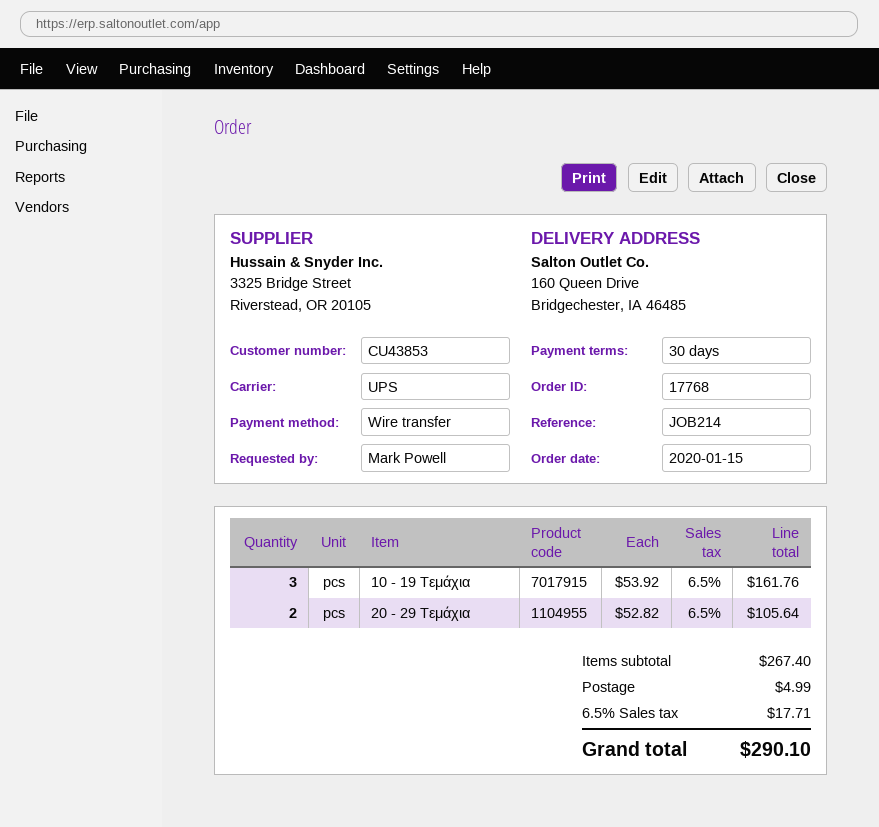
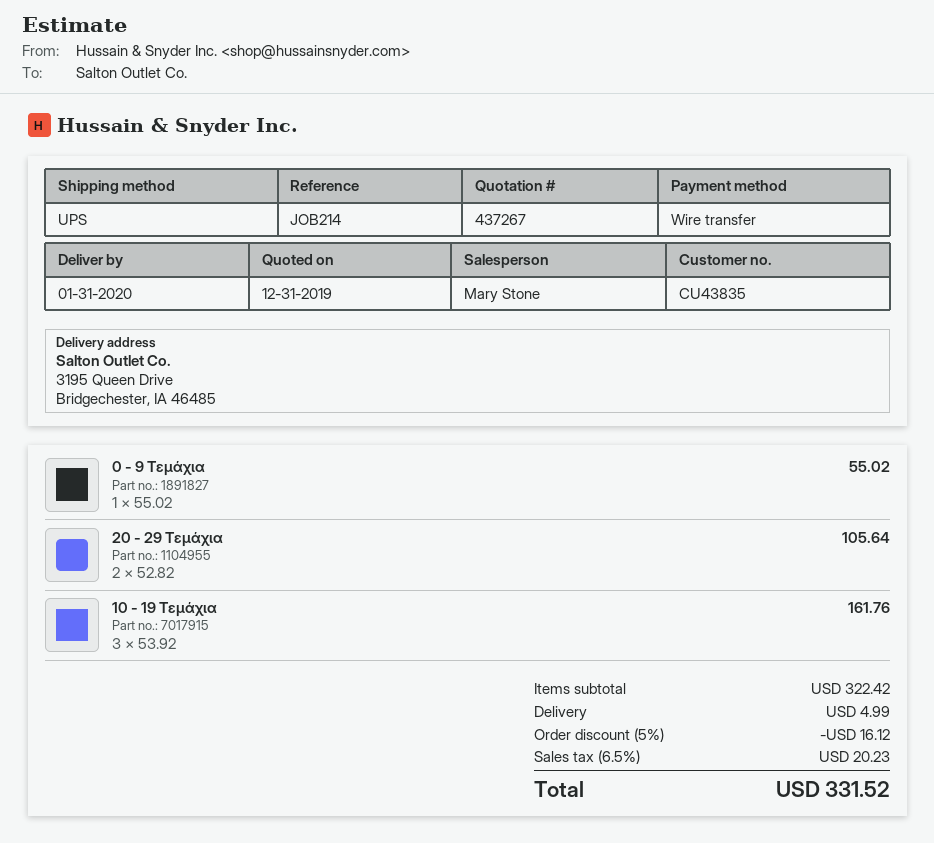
customer number: CU43853 -> CU43835
ship to: 160 Queen Drive, Bridgechester, IA 46485 -> 3195 Queen Drive, Bridgechester, IA 46485
0 - 9 Τεμάχια: none -> 1 x 55.02 = 55.02
subtotal: 267.40 -> 322.42
discount: none -> 5% = 16.12
tax: 6.5% = 17.71 -> 6.5% = 20.23
total: 290.10 -> 331.52

